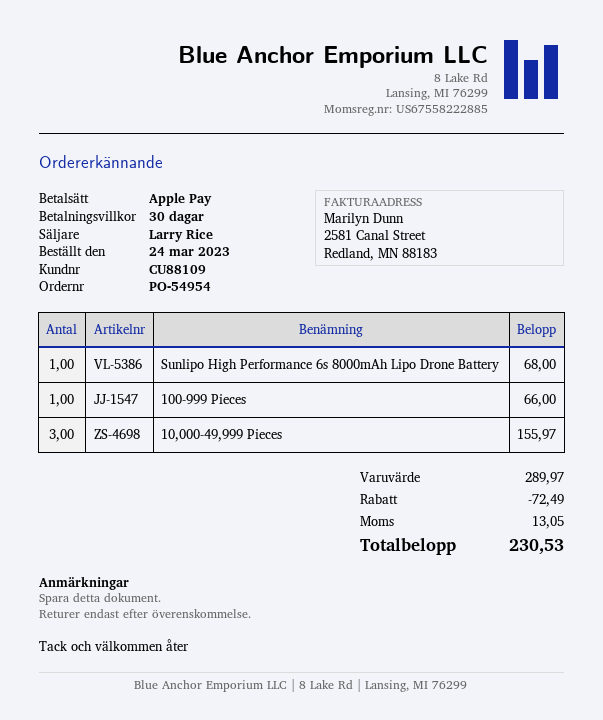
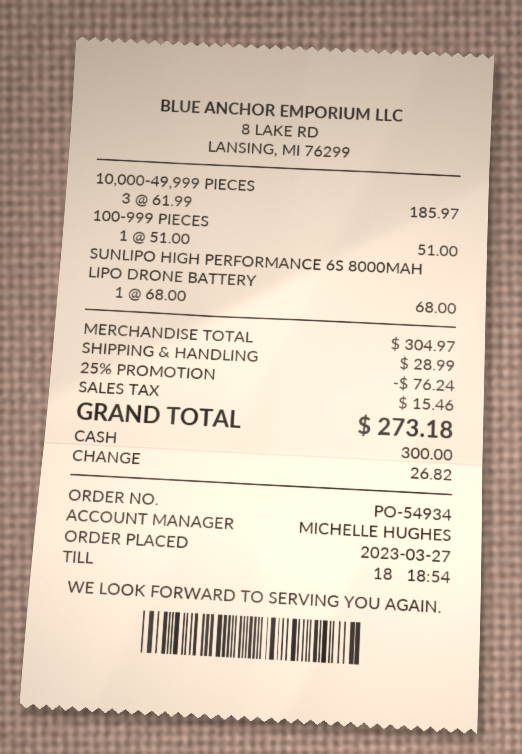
order number: PO-54954 -> PO-54934
order date: 2023-03-24 -> 2023-03-27
sales rep: Larry Rice -> MICHELLE HUGHES
payment method: Apple Pay -> cash
100-999 Pieces: 1 for 66.00 -> 1 for 51.00
10,000-49,999 Pieces: 3 for 155.97 -> 3 for 185.97
subtotal: 289.97 -> 304.97
discount: 72.49 -> 76.24
shipping: none -> 28.99
tax: 13.05 -> 15.46
total: 230.53 -> 273.18

